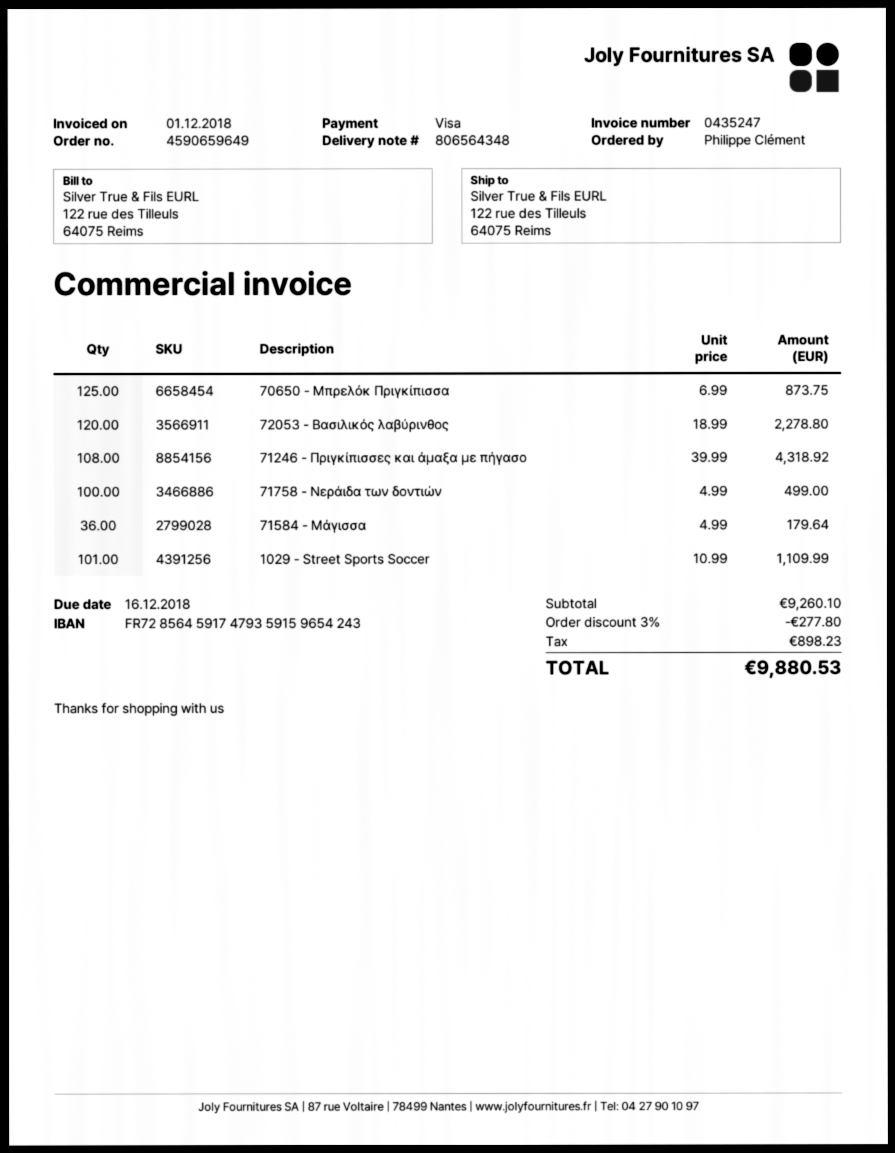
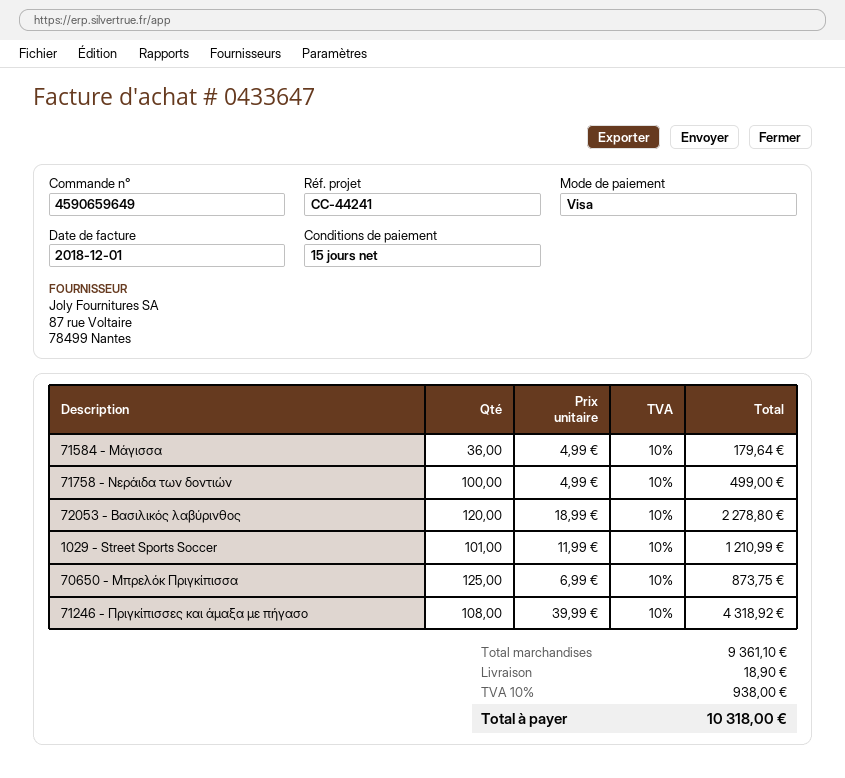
invoice number: 0435247 -> 0433647
1029 - Street Sports Soccer: 101 x 10.99 = 1109.99 -> 101 x 11.99 = 1210.99
subtotal: 9260.10 -> 9361.10
discount: 3% = 277.80 -> none
shipping: none -> 18.90
tax: 898.23 -> 938.00
total: 9880.53 -> 10318.00

